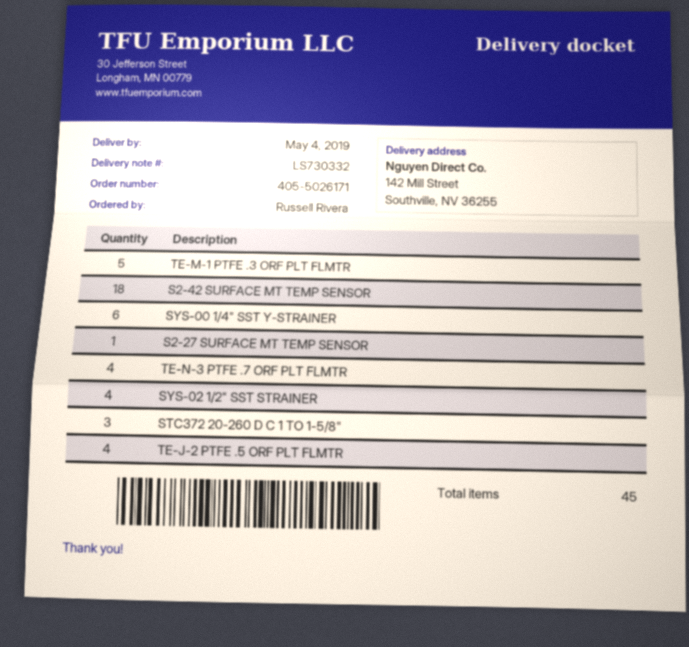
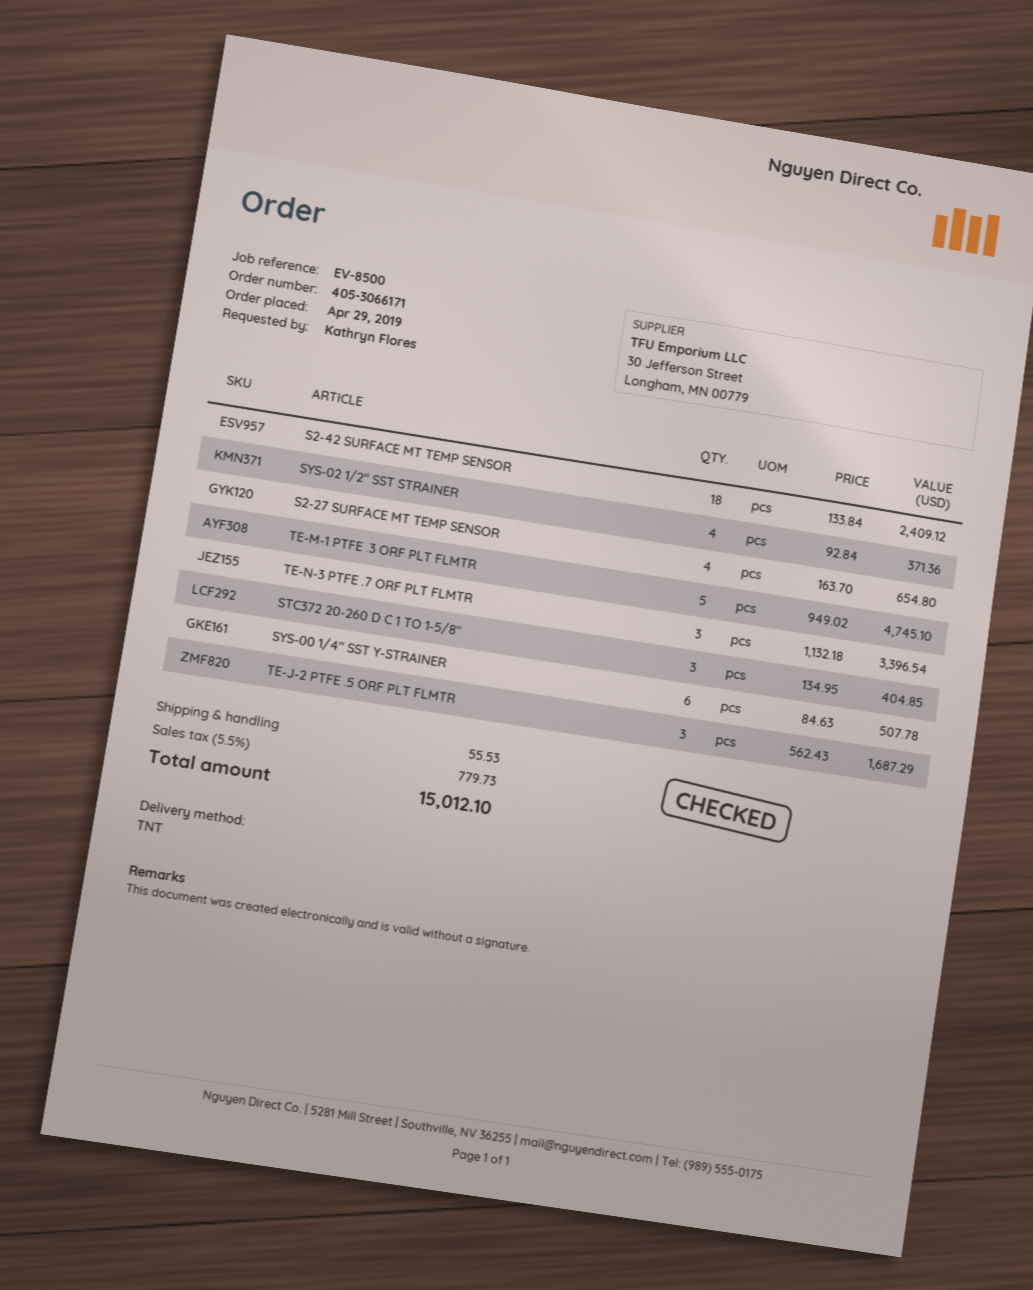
order number: 405-5026171 -> 405-3066171
ordered by: Russell Rivera -> Kathryn Flores
S2-27 SURFACE MT TEMP SENSOR: 1 -> 4
TE-N-3 PTFE .7 ORF PLT FLMTR: 4 -> 3
TE-J-2 PTFE .5 ORF PLT FLMTR: 4 -> 3

